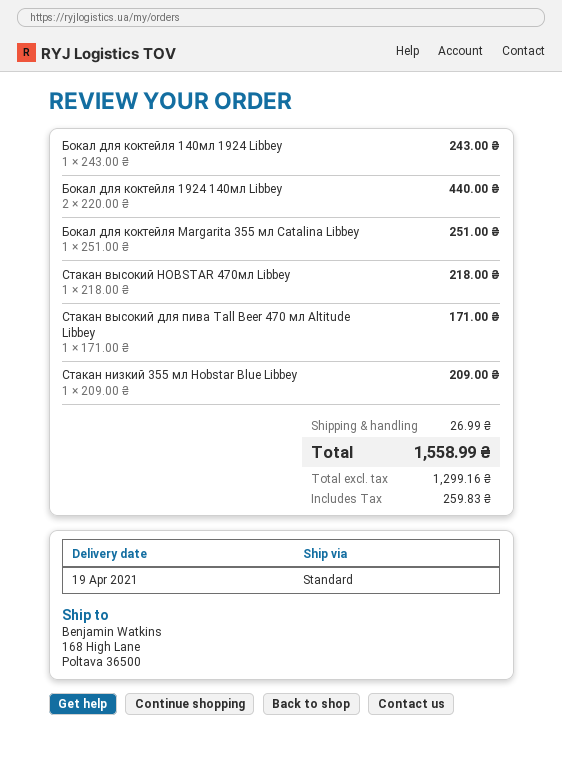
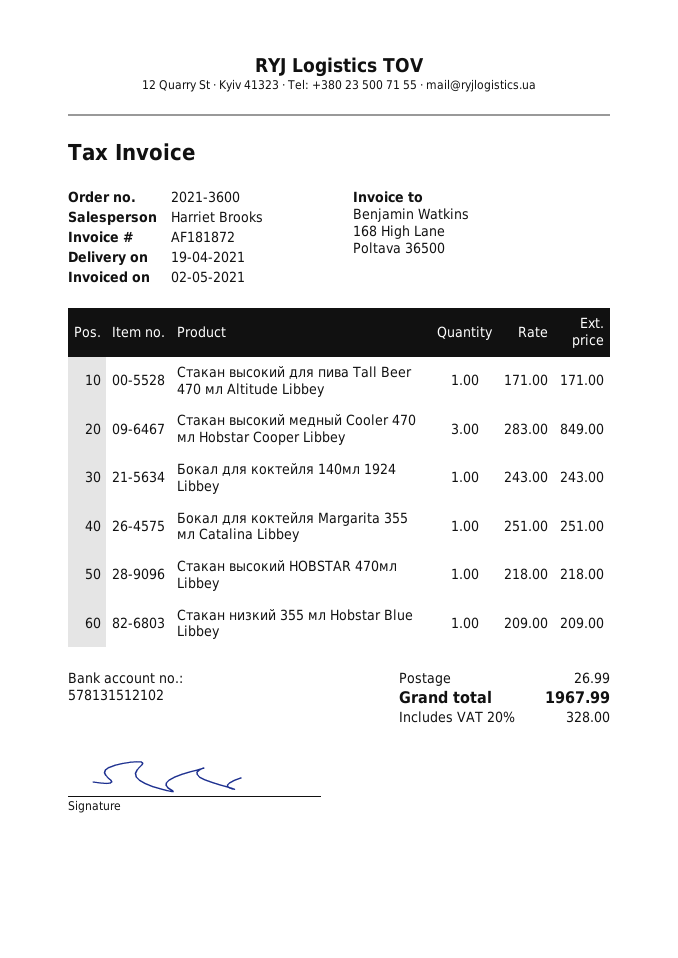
Бокал для коктейля 1924 140мл Libbey: 2 x 220.00 = 440.00 -> none
Стакан высокий медный Cooler 470 мл Hobstar Cooper Libbey: none -> 3 x 283.00 = 849.00
tax: 259.83 -> 328.00
total: 1558.99 -> 1967.99

